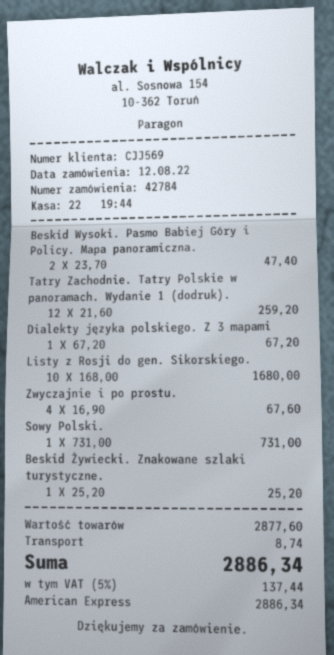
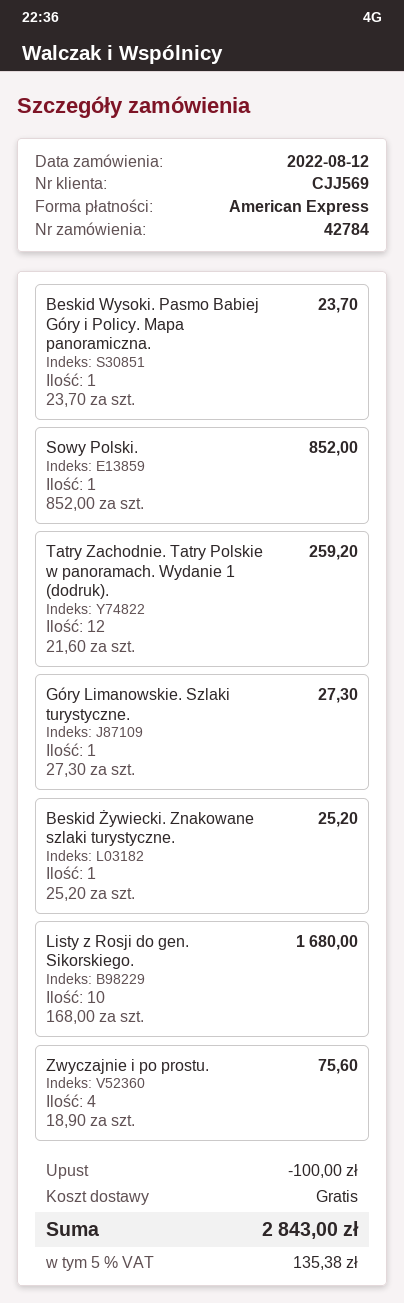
Beskid Wysoki. Pasmo Babiej Góry i Policy. Mapa panoramiczna.: 2 x 23.70 = 47.40 -> 1 x 23.70 = 23.70
Dialekty języka polskiego. Z 3 mapami: 1 x 67.20 = 67.20 -> none
Zwyczajnie i po prostu.: 4 x 16.90 = 67.60 -> 4 x 18.90 = 75.60
Sowy Polski.: 1 x 731.00 = 731.00 -> 1 x 852.00 = 852.00
Góry Limanowskie. Szlaki turystyczne.: none -> 1 x 27.30 = 27.30
discount: none -> 100.00
shipping: 8.74 -> 0.00
tax: 5% = 137.44 -> 5% = 135.38
total: 2886.34 -> 2843.00

